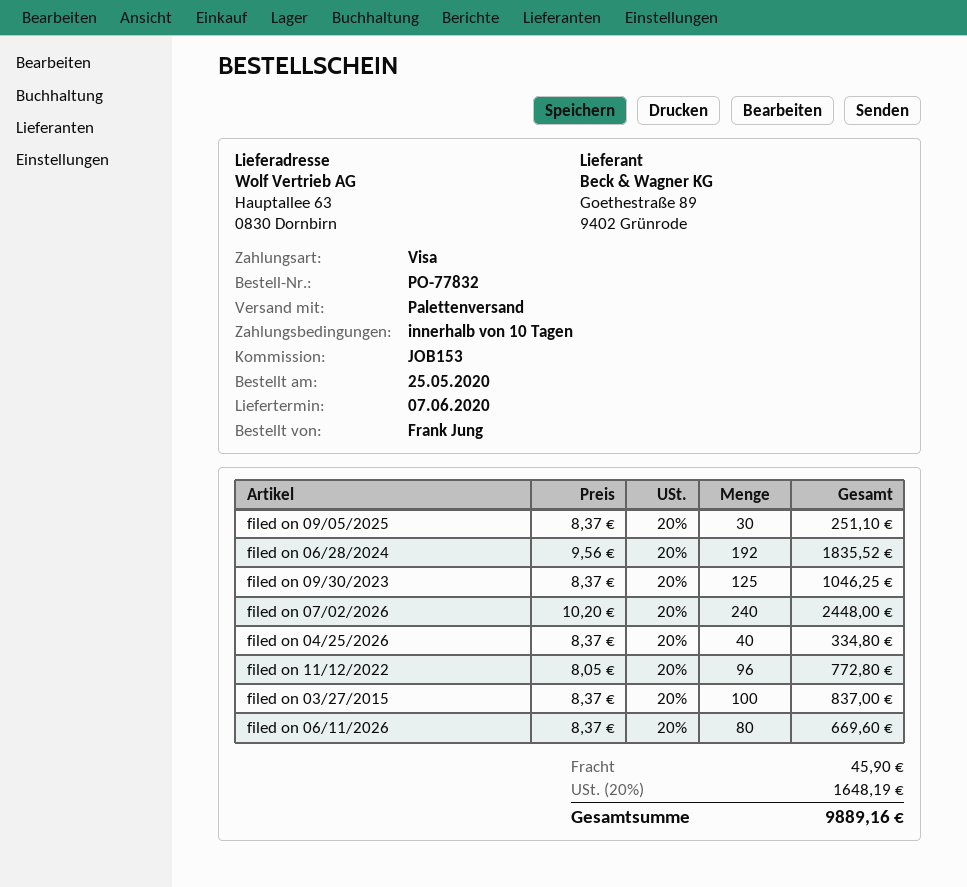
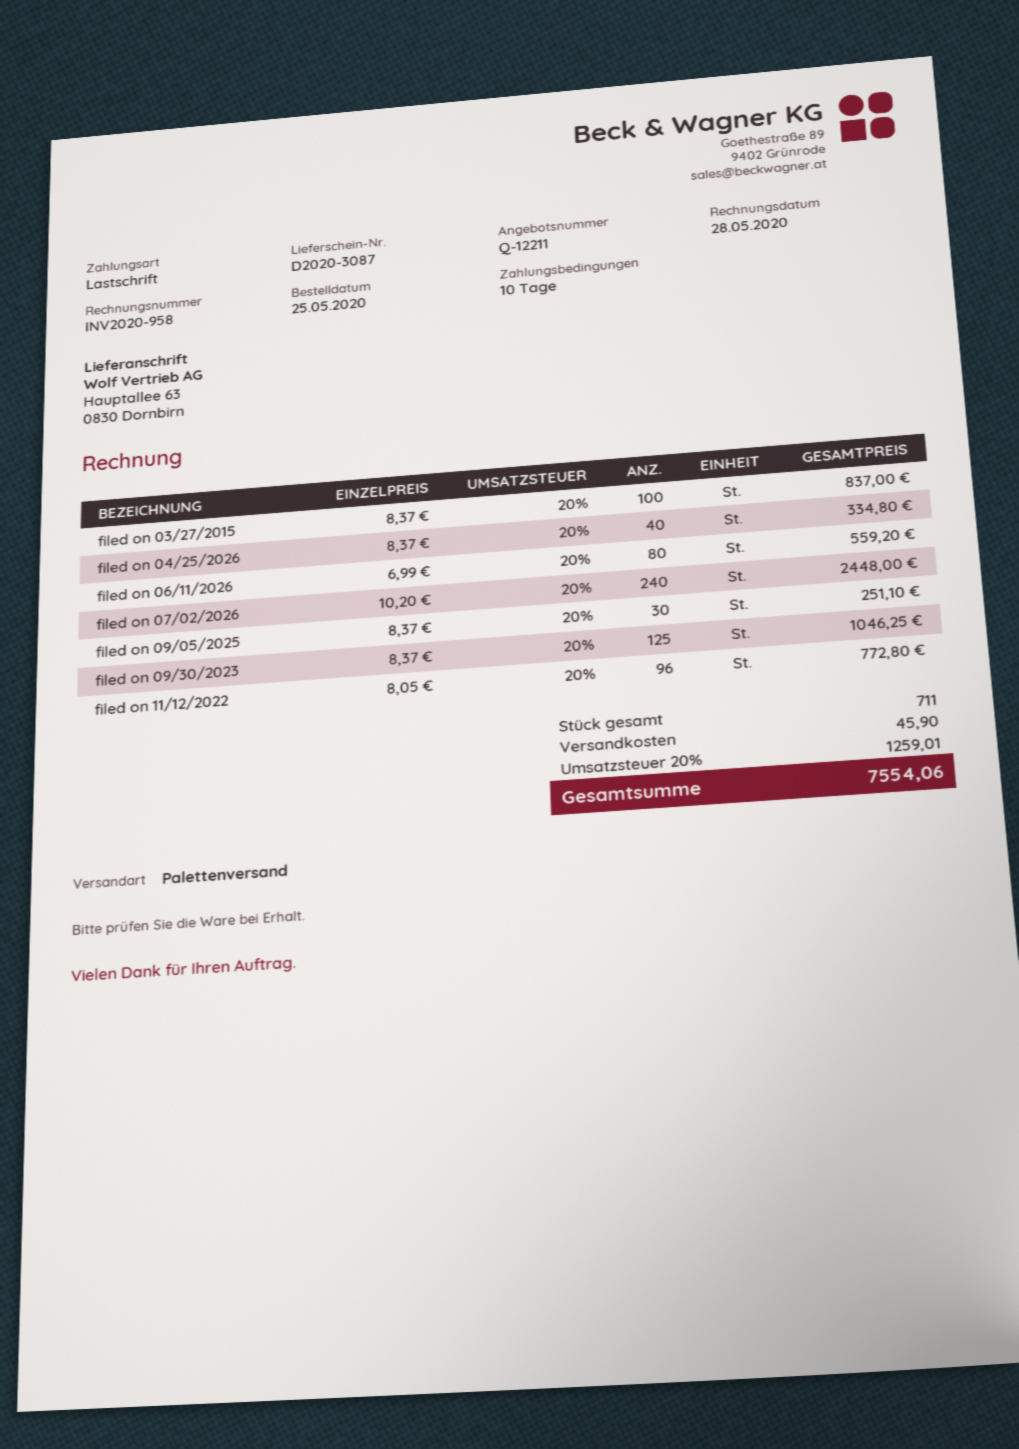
payment method: Visa -> direct debit
filed on 06/28/2024: 192 x 9.56 = 1835.52 -> none
filed on 06/11/2026: 80 x 8.37 = 669.60 -> 80 x 6.99 = 559.20
tax: 20% = 1648.19 -> 20% = 1259.01
total: 9889.16 -> 7554.06

